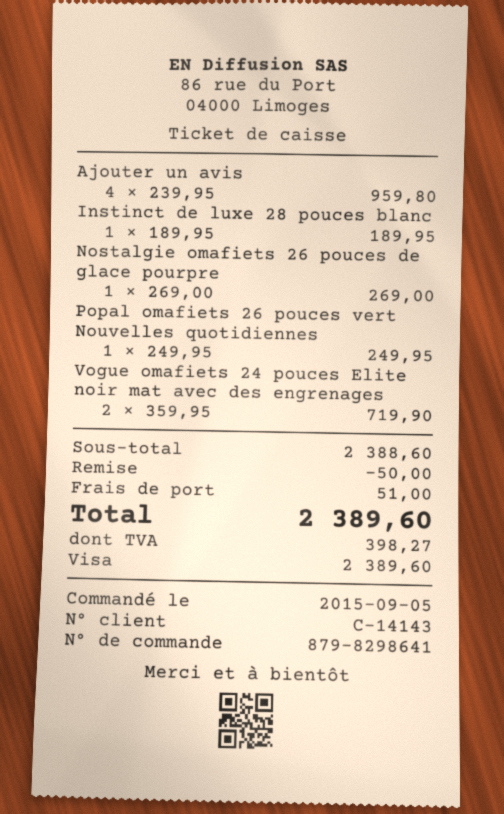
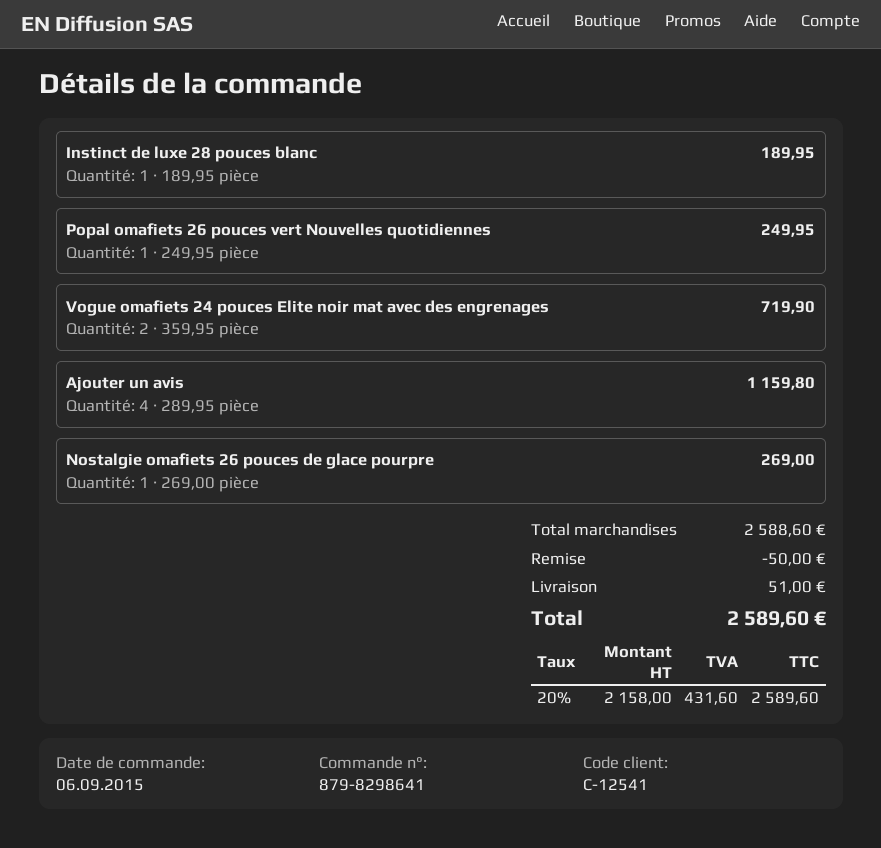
order date: 2015-09-05 -> 2015-09-06
customer number: C-14143 -> C-12541
Ajouter un avis: 4 x 239.95 = 959.80 -> 4 x 289.95 = 1159.80
subtotal: 2388.60 -> 2588.60
tax: 398.27 -> 431.60
total: 2389.60 -> 2589.60

